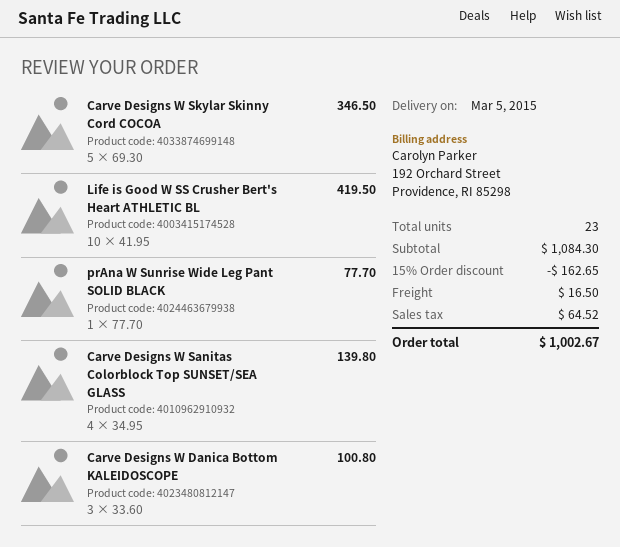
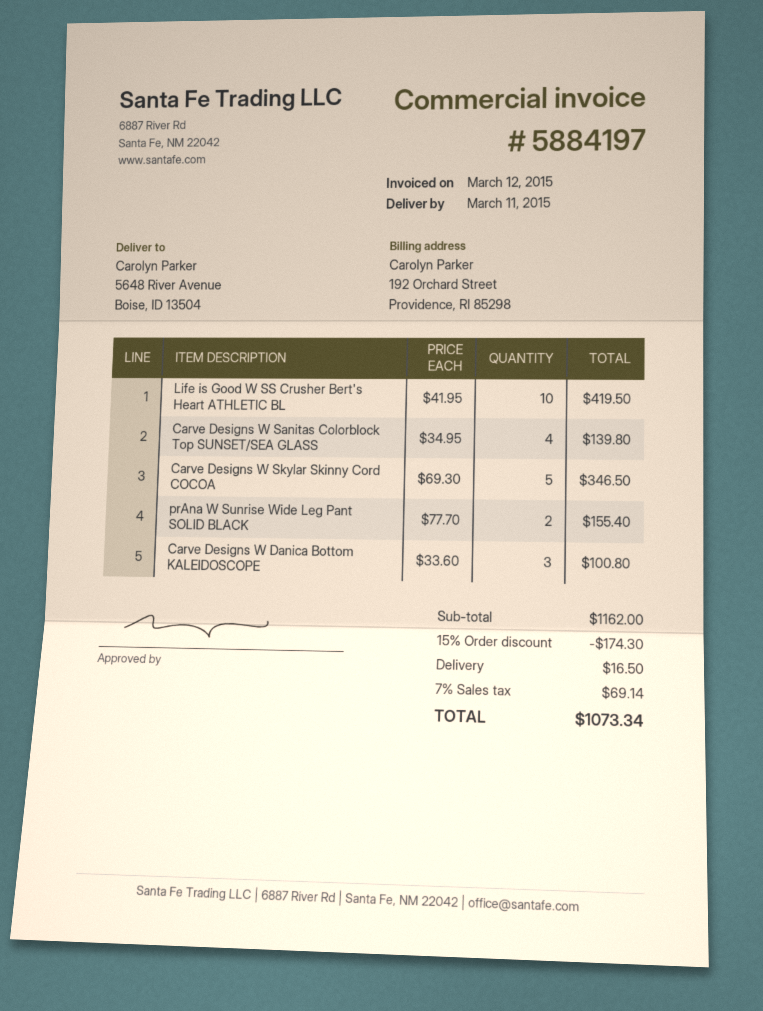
delivery date: 2015-03-05 -> 2015-03-11
prAna W Sunrise Wide Leg Pant SOLID BLACK: 1 x 77.70 = 77.70 -> 2 x 77.70 = 155.40
subtotal: 1084.30 -> 1162.00
discount: 15% = 162.65 -> 15% = 174.30
tax: 64.52 -> 69.14
total: 1002.67 -> 1073.34

